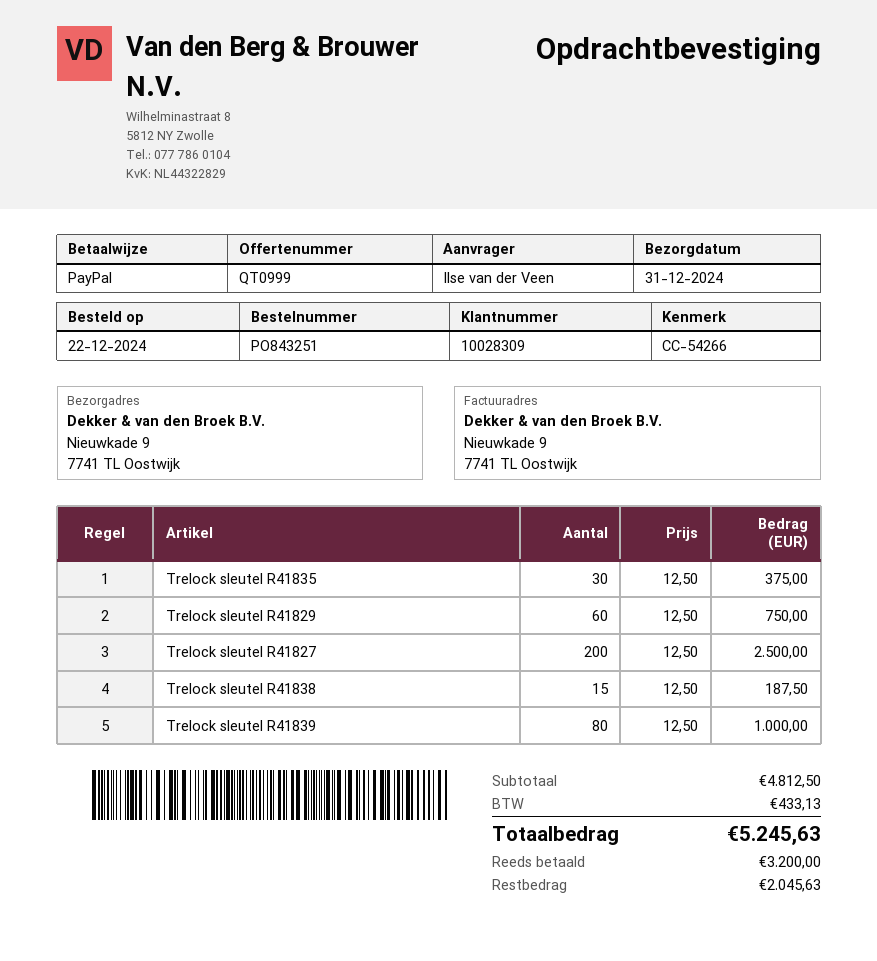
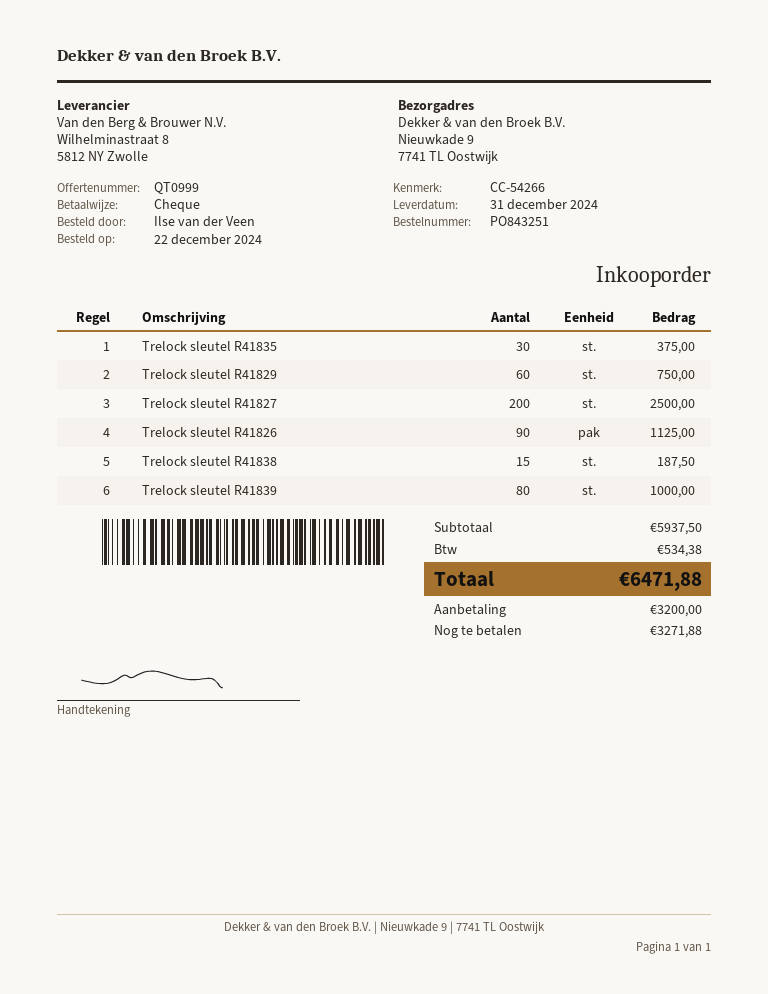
payment method: PayPal -> cheque
Trelock sleutel R41826: none -> 90 for 1125.00
subtotal: 4812.50 -> 5937.50
tax: 433.13 -> 534.38
total: 5245.63 -> 6471.88
balance: 2045.63 -> 3271.88

